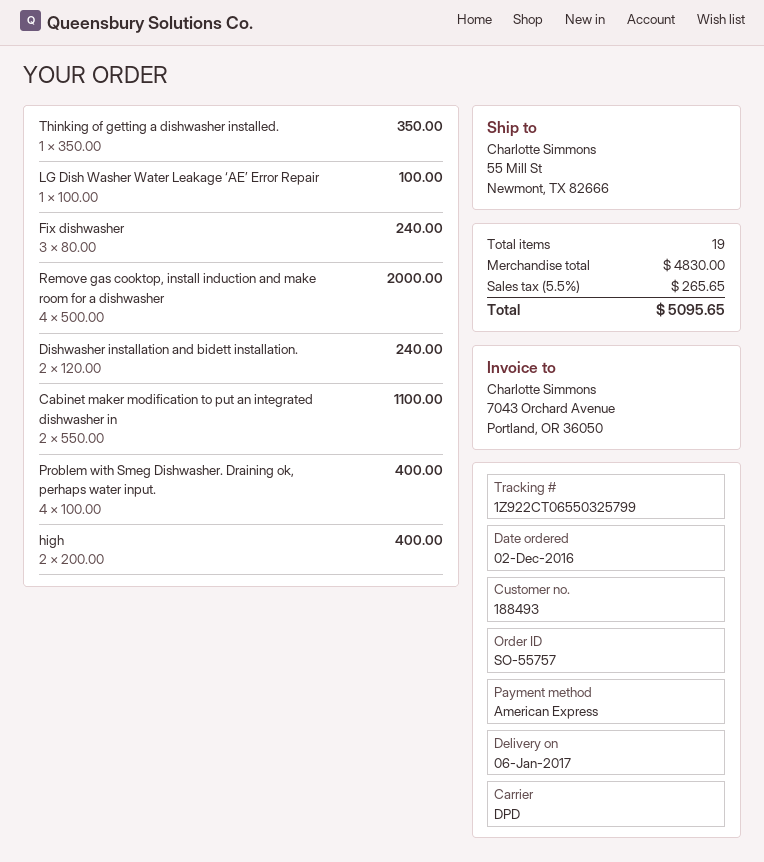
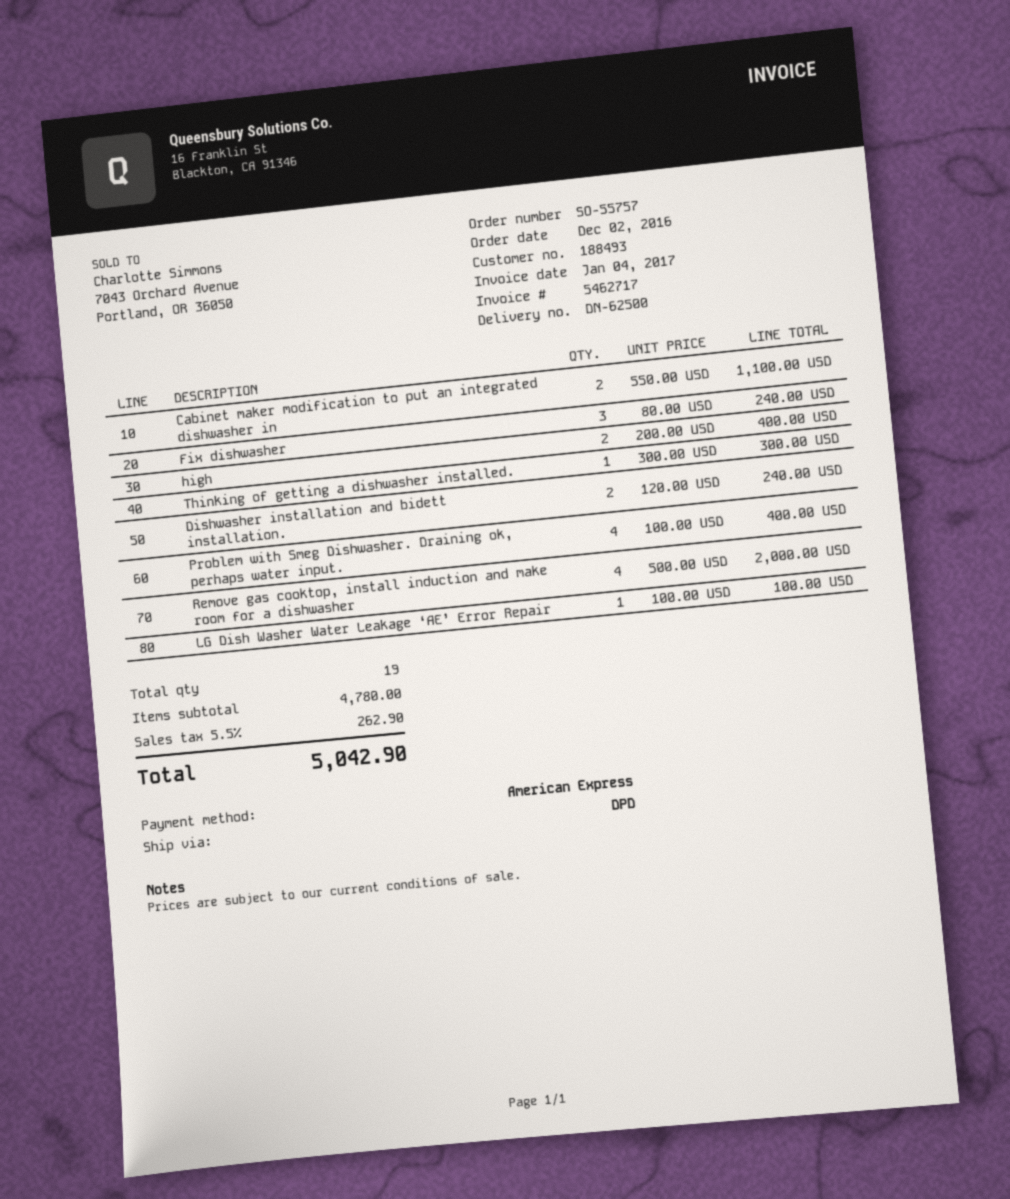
Thinking of getting a dishwasher installed.: 1 x 350.00 = 350.00 -> 1 x 300.00 = 300.00
subtotal: 4830.00 -> 4780.00
tax: 5.5% = 265.65 -> 5.5% = 262.90
total: 5095.65 -> 5042.90

